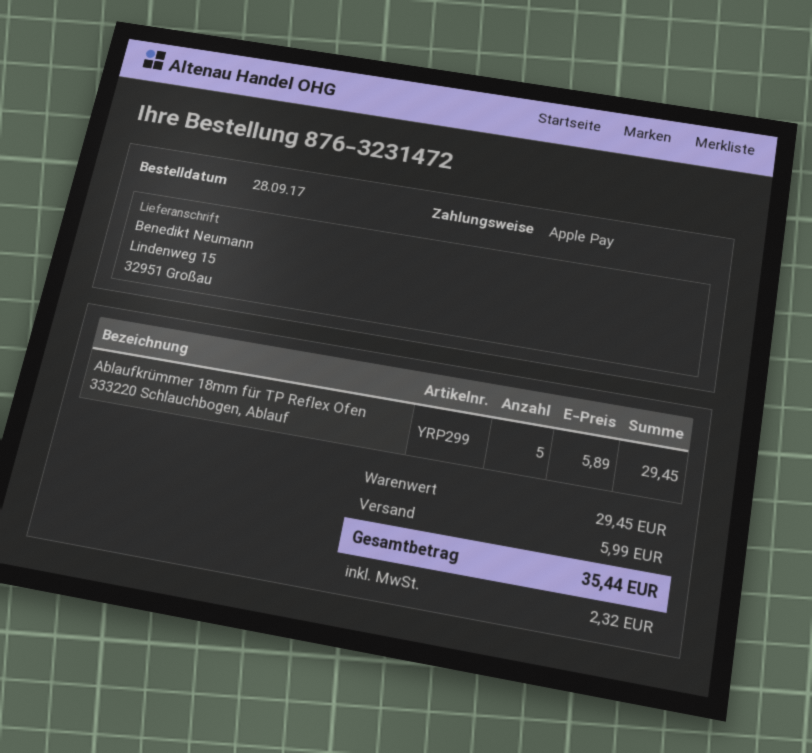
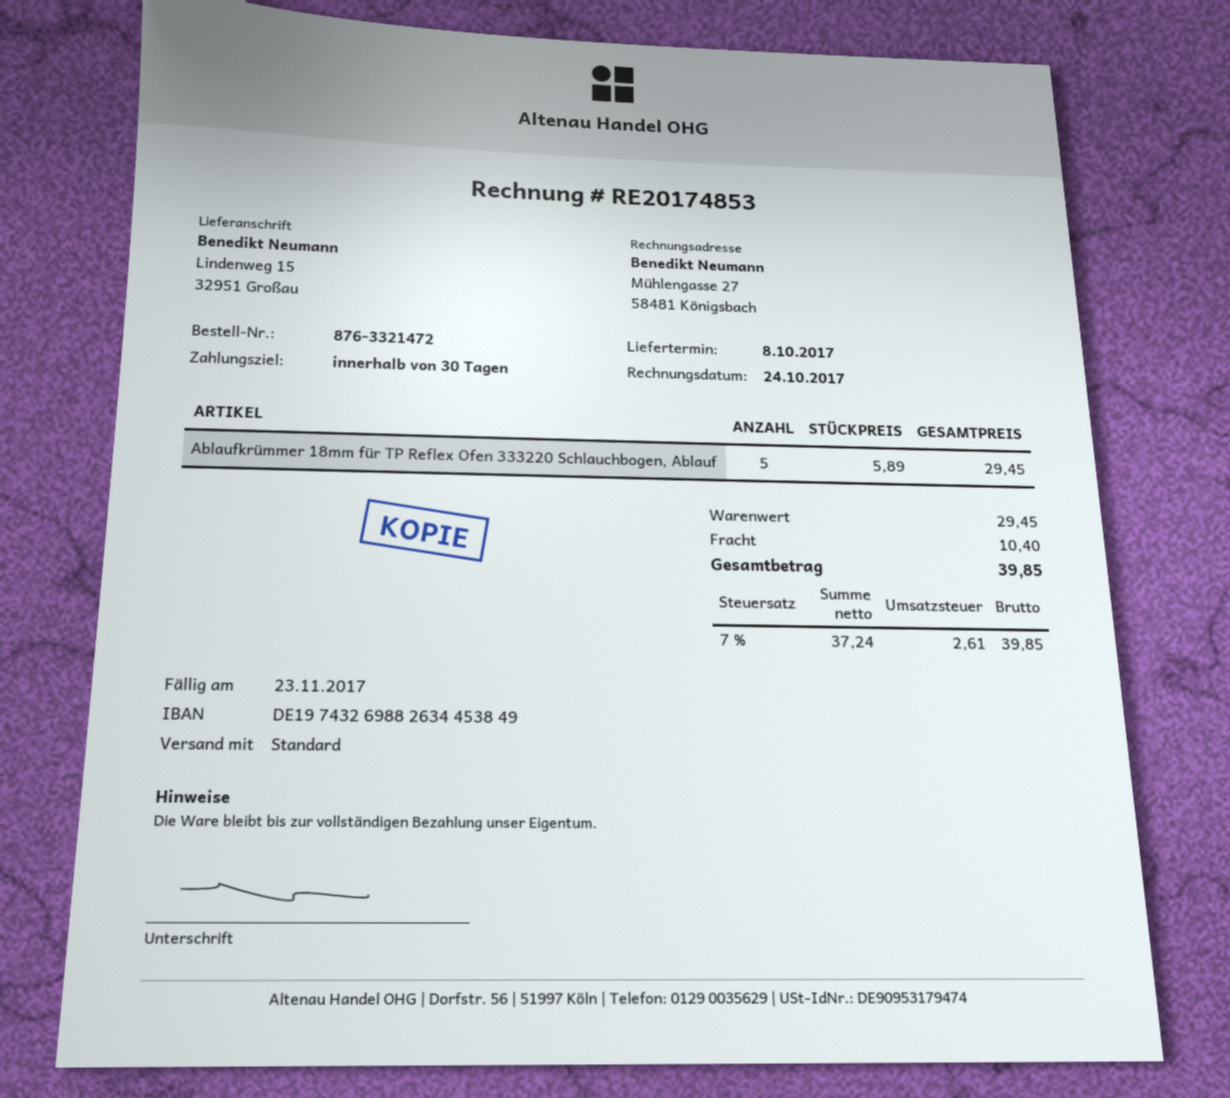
order number: 876-3231472 -> 876-3321472
shipping: 5.99 -> 10.40
tax: 2.32 -> 2.61
total: 35.44 -> 39.85

